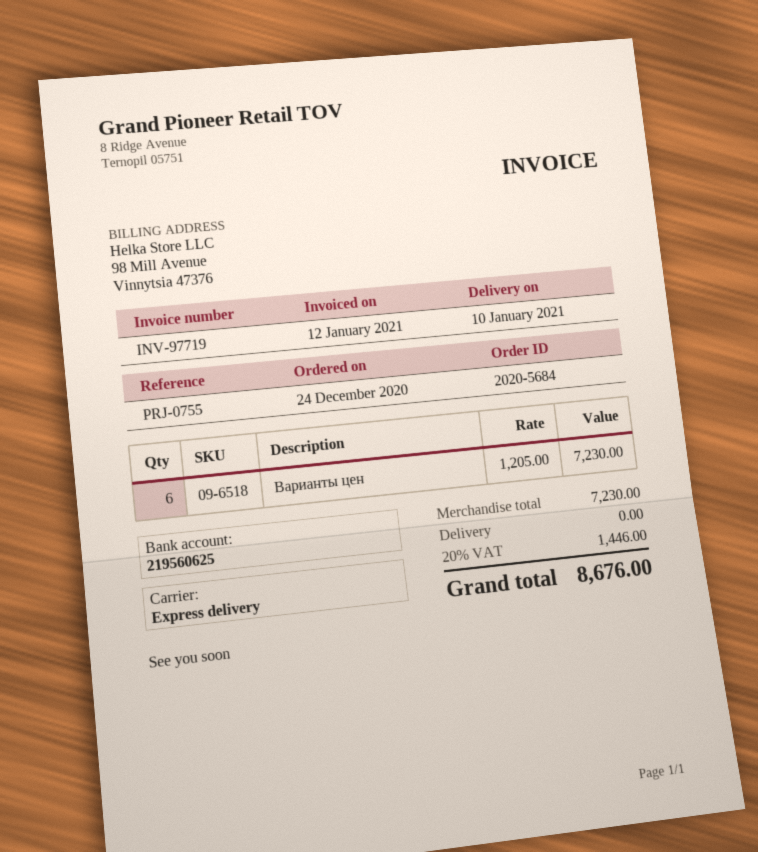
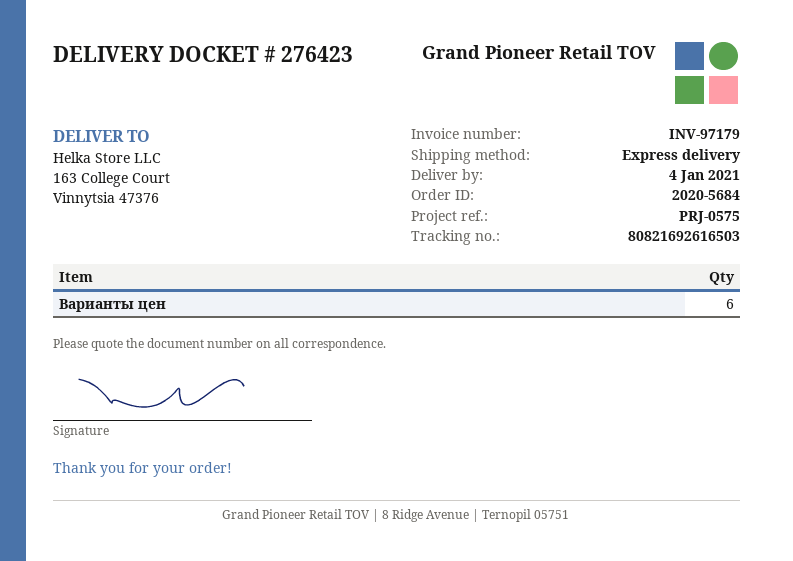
delivery date: 2021-01-10 -> 2021-01-04
invoice number: INV-97719 -> INV-97179
reference: PRJ-0755 -> PRJ-0575

